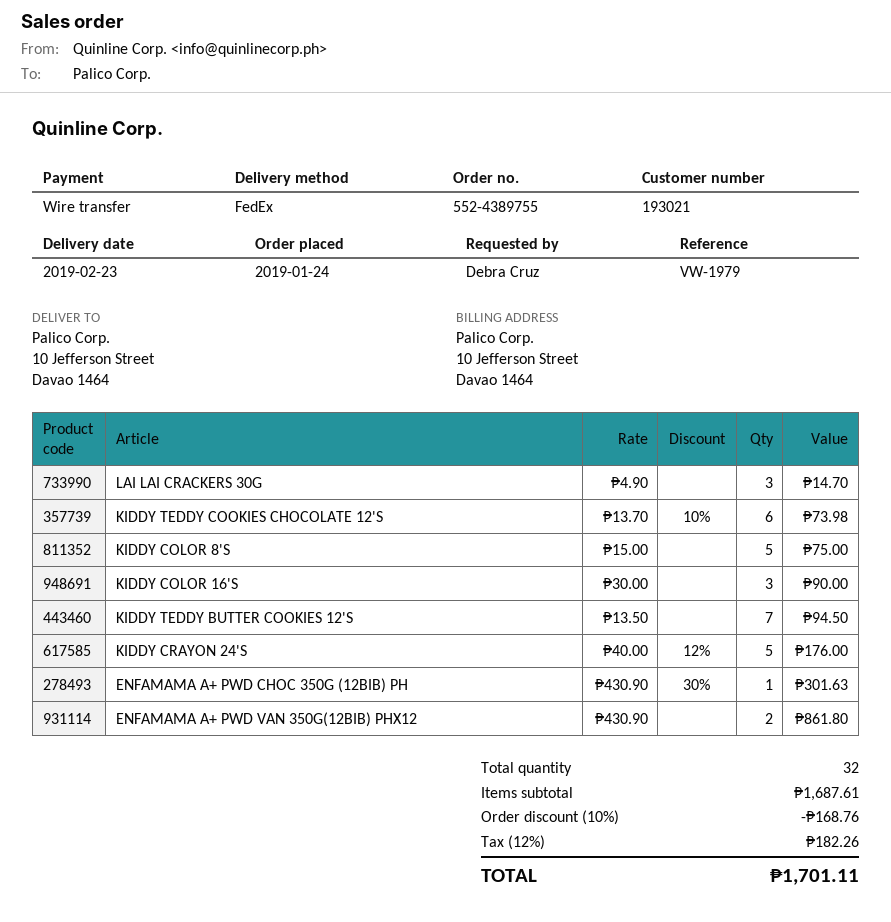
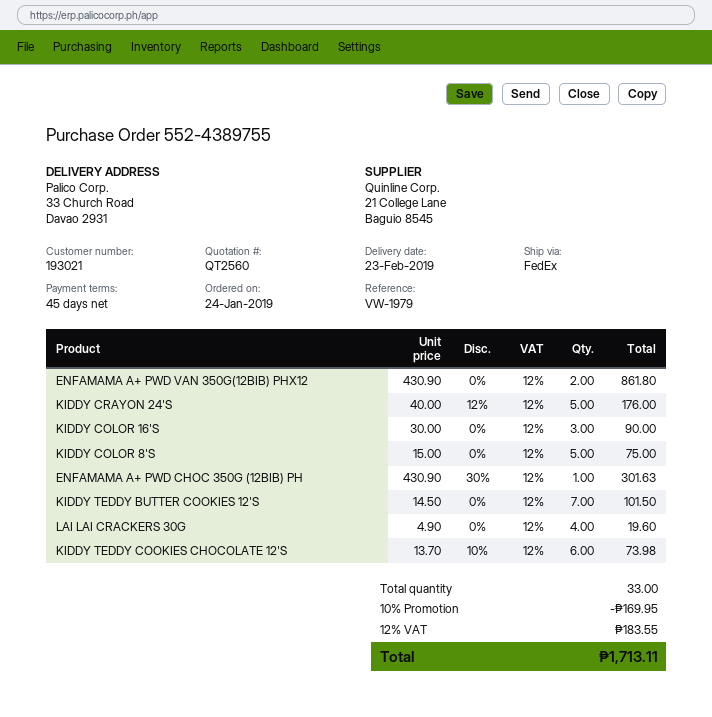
ship to: 10 Jefferson Street, Davao 1464 -> 33 Church Road, Davao 2931
LAI LAI CRACKERS 30G: 3 x 4.90 = 14.70 -> 4 x 4.90 = 19.60
KIDDY TEDDY BUTTER COOKIES 12'S: 7 x 13.50 = 94.50 -> 7 x 14.50 = 101.50
total quantity: 32 -> 33
discount: 10% = 168.76 -> 10% = 169.95
tax: 12% = 182.26 -> 12% = 183.55
total: 1701.11 -> 1713.11

